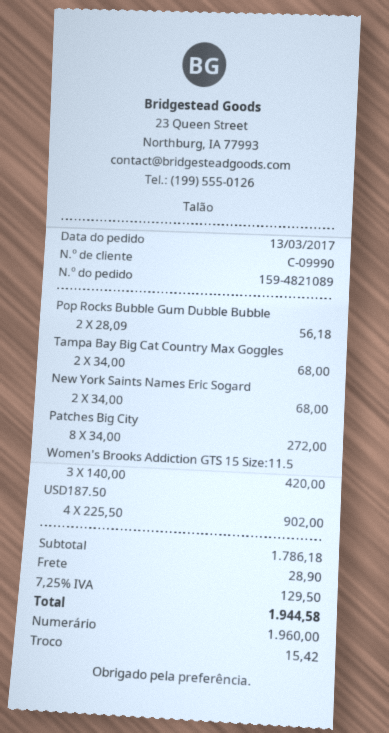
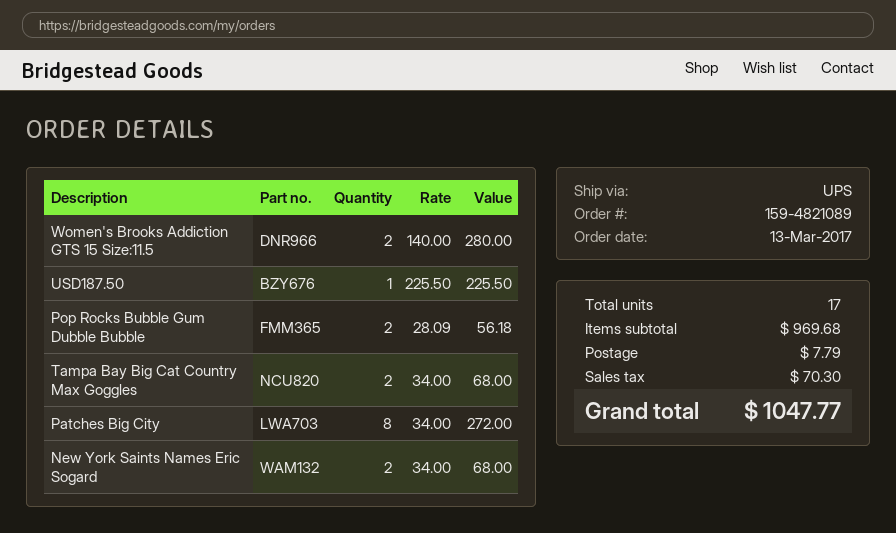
Women's Brooks Addiction GTS 15 Size:11.5: 3 x 140.00 = 420.00 -> 2 x 140.00 = 280.00
USD187.50: 4 x 225.50 = 902.00 -> 1 x 225.50 = 225.50
subtotal: 1786.18 -> 969.68
shipping: 28.90 -> 7.79
tax: 129.50 -> 70.30
total: 1944.58 -> 1047.77

